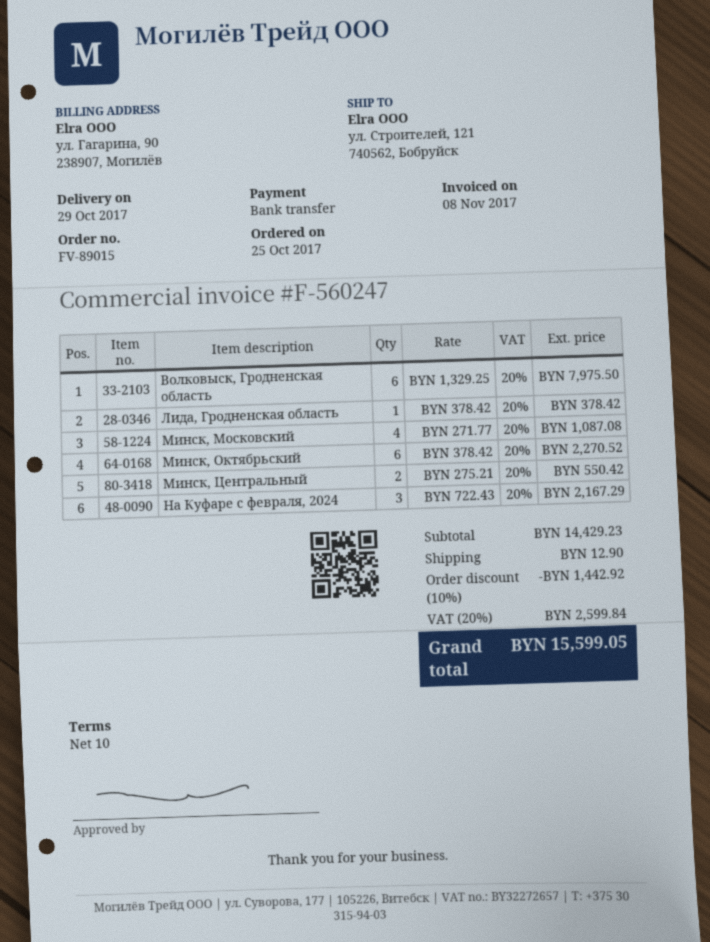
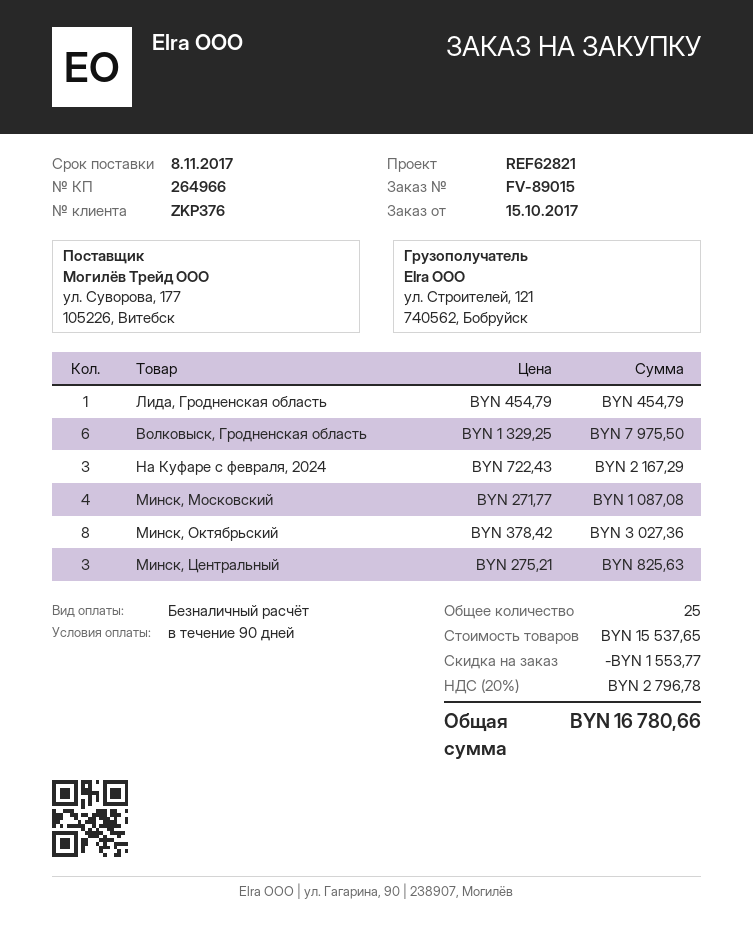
order date: 2017-10-25 -> 2017-10-15
delivery date: 2017-10-29 -> 2017-11-08
payment terms: 10 days -> 90 days
Лида, Гродненская область: 1 x 378.42 = 378.42 -> 1 x 454.79 = 454.79
Минск, Октябрьский: 6 x 378.42 = 2270.52 -> 8 x 378.42 = 3027.36
Минск, Центральный: 2 x 275.21 = 550.42 -> 3 x 275.21 = 825.63
subtotal: 14429.23 -> 15537.65
discount: 1442.92 -> 1553.77
shipping: 12.90 -> none
tax: 20% = 2599.84 -> 20% = 2796.78
total: 15599.05 -> 16780.66

